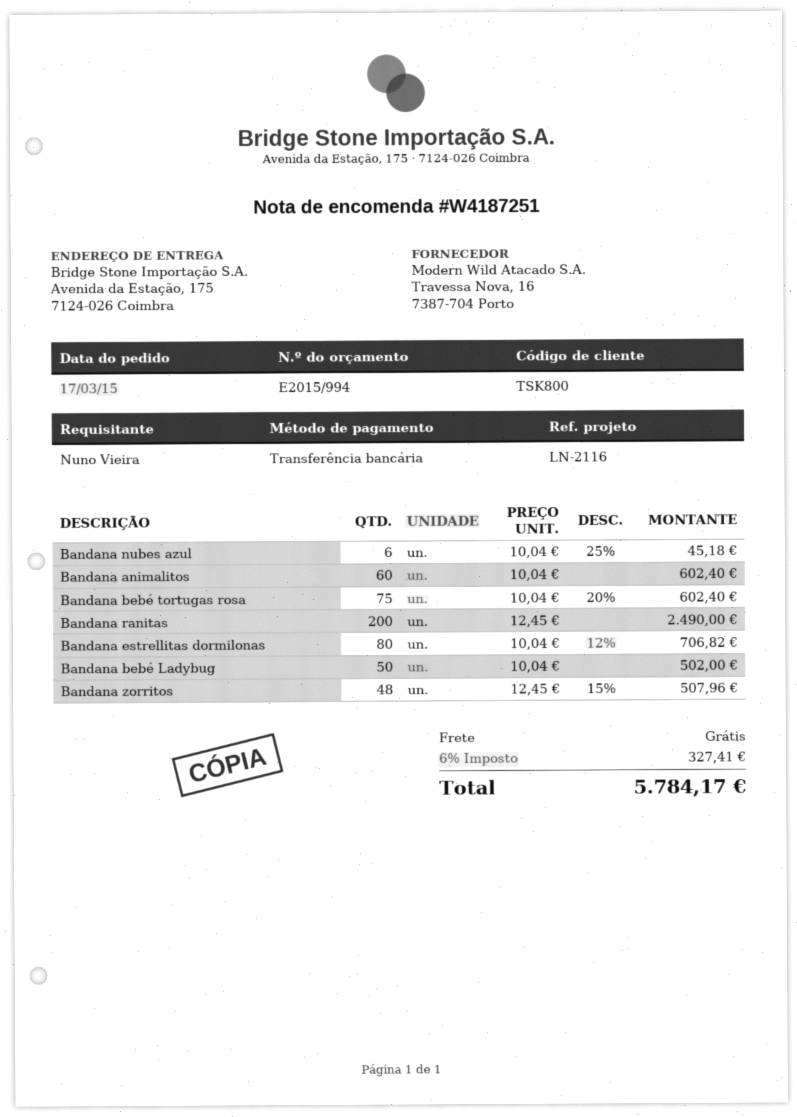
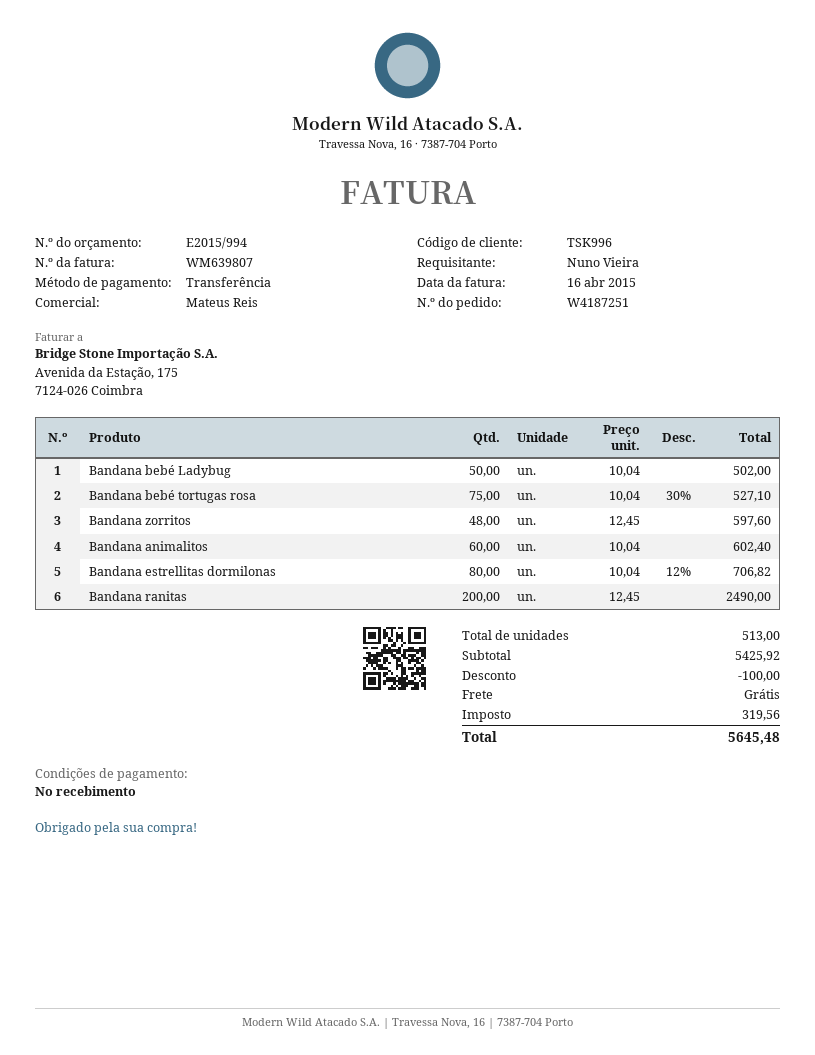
customer number: TSK800 -> TSK996
Bandana nubes azul: 6 x 10.04 - 25% = 45.18 -> none
Bandana bebé tortugas rosa: 75 x 10.04 - 20% = 602.40 -> 75 x 10.04 - 30% = 527.10
Bandana zorritos: 48 x 12.45 - 15% = 507.96 -> 48 x 12.45 = 597.60
discount: none -> 100.00
tax: 327.41 -> 319.56
total: 5784.17 -> 5645.48

